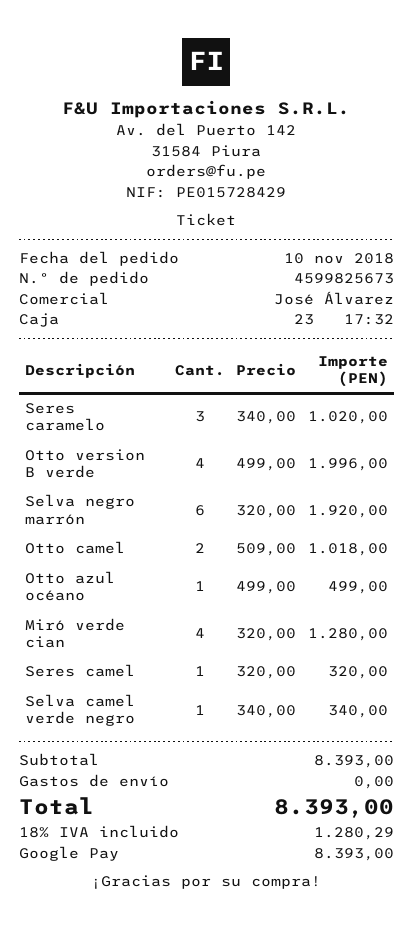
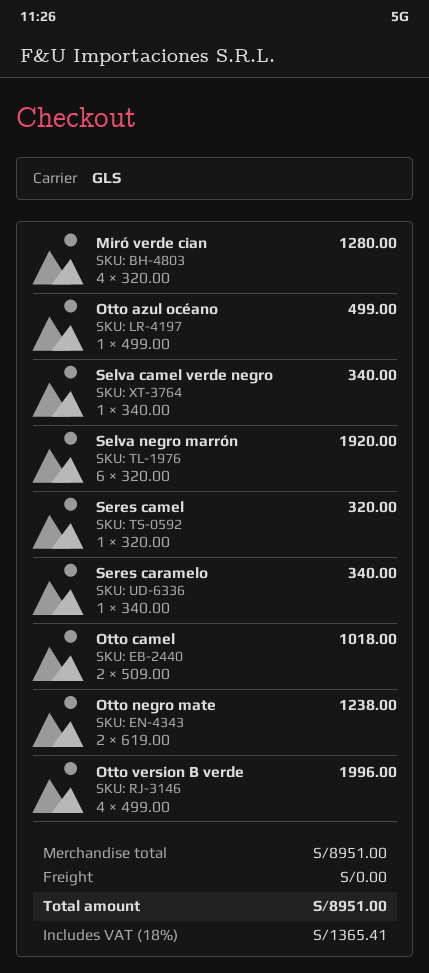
Seres caramelo: 3 x 340.00 = 1020.00 -> 1 x 340.00 = 340.00
Otto negro mate: none -> 2 x 619.00 = 1238.00
subtotal: 8393.00 -> 8951.00
tax: 18% = 1280.29 -> 18% = 1365.41
total: 8393.00 -> 8951.00

